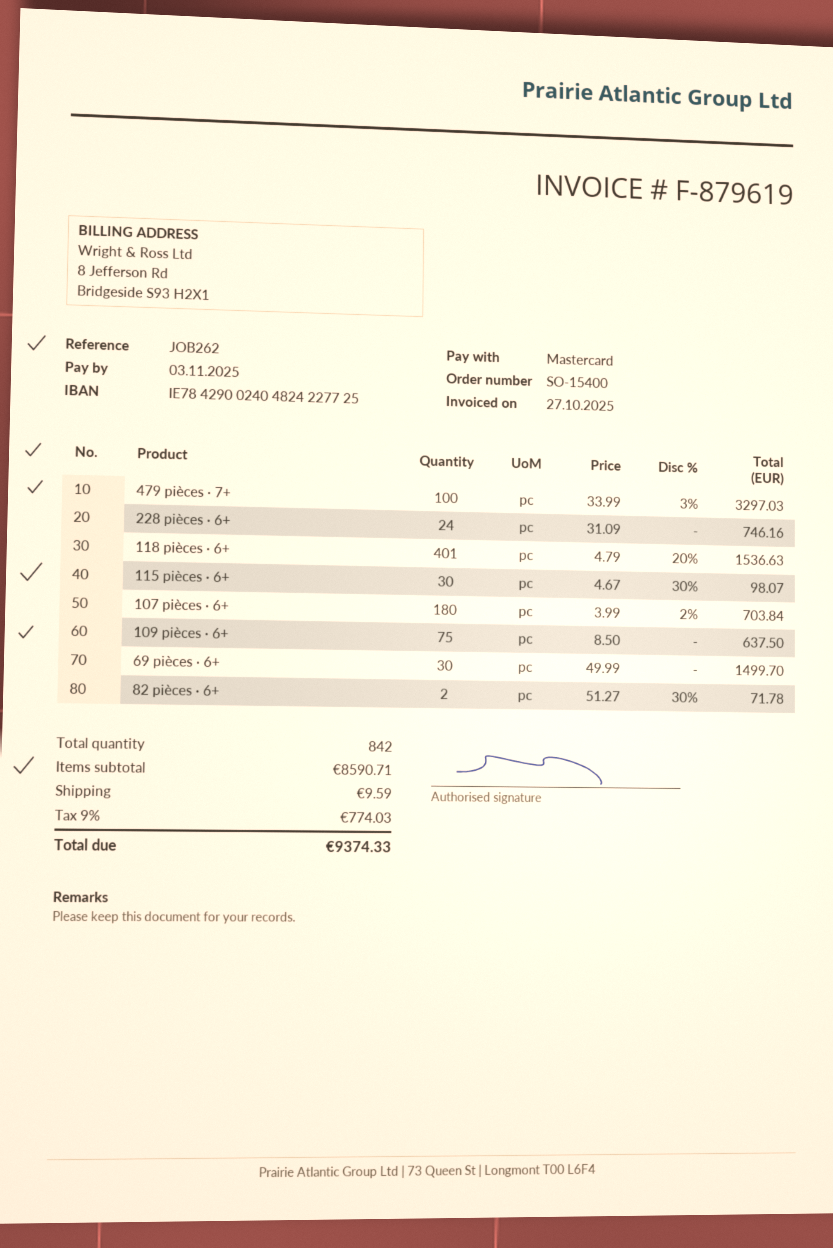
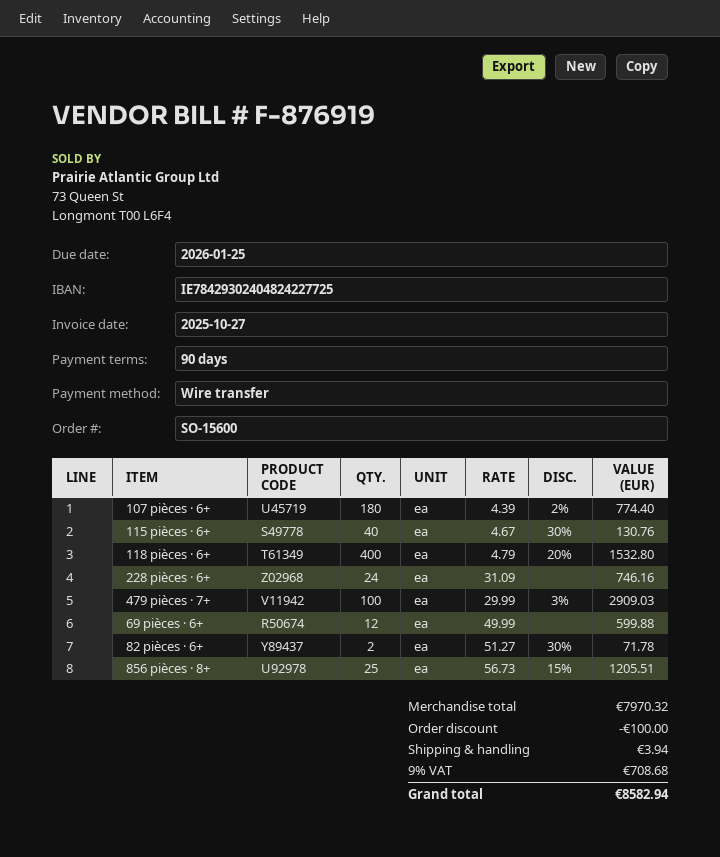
order number: SO-15400 -> SO-15600
invoice number: F-879619 -> F-876919
due date: 2025-11-03 -> 2026-01-25
payment method: Mastercard -> bank transfer
bank account: IE78429002404824227725 -> IE78429302404824227725
479 pièces · 7+: 100 x 33.99 - 3% = 3297.03 -> 100 x 29.99 - 3% = 2909.03
118 pièces · 6+: 401 x 4.79 - 20% = 1536.63 -> 400 x 4.79 - 20% = 1532.80
115 pièces · 6+: 30 x 4.67 - 30% = 98.07 -> 40 x 4.67 - 30% = 130.76
107 pièces · 6+: 180 x 3.99 - 2% = 703.84 -> 180 x 4.39 - 2% = 774.40
109 pièces · 6+: 75 x 8.50 = 637.50 -> none
69 pièces · 6+: 30 x 49.99 = 1499.70 -> 12 x 49.99 = 599.88
856 pièces · 8+: none -> 25 x 56.73 - 15% = 1205.51
subtotal: 8590.71 -> 7970.32
discount: none -> 100.00
shipping: 9.59 -> 3.94
tax: 9% = 774.03 -> 9% = 708.68
total: 9374.33 -> 8582.94

